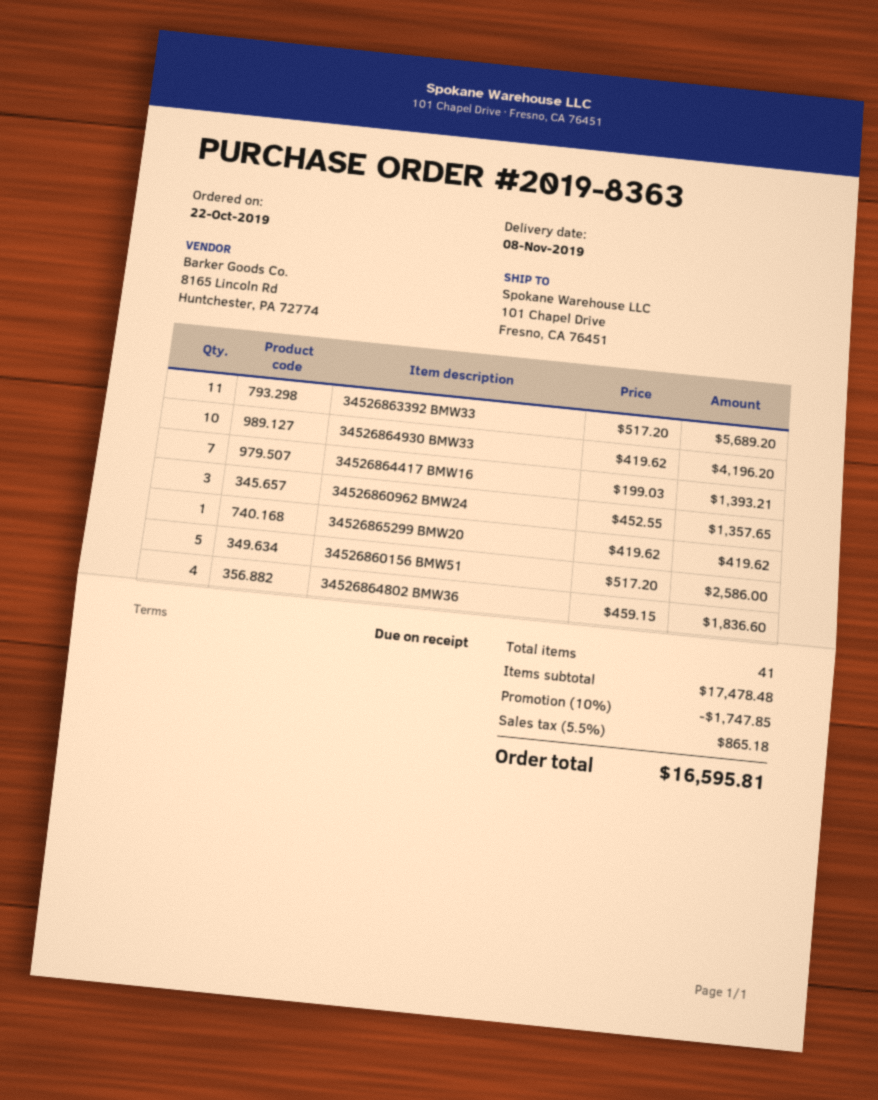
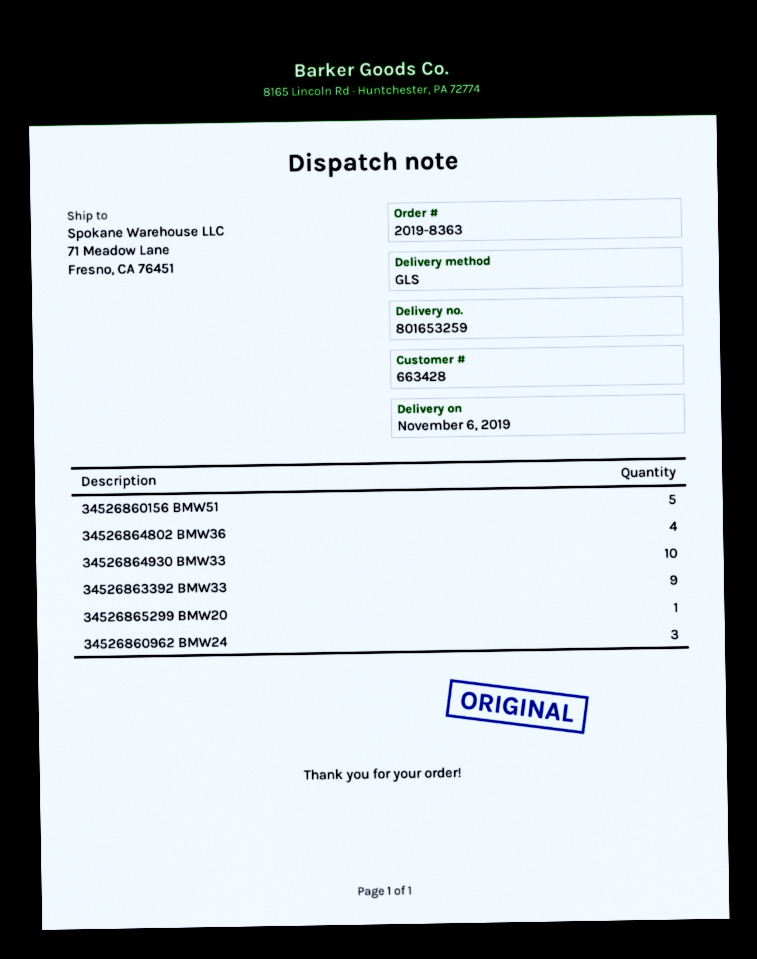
delivery date: 2019-11-08 -> 2019-11-06
ship to: 101 Chapel Drive, Fresno, CA 76451 -> 71 Meadow Lane, Fresno, CA 76451
34526863392 BMW33: 11 -> 9
34526864417 BMW16: 7 -> none

